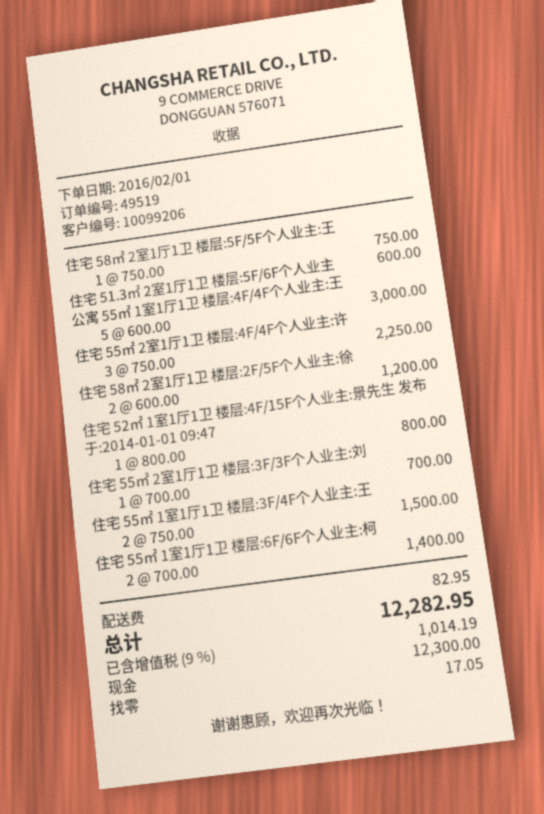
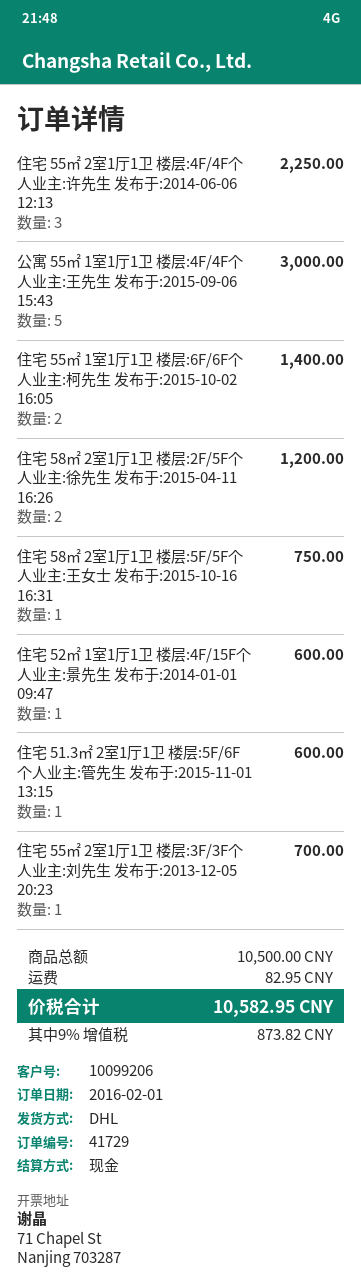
order number: 49519 -> 41729
住宅 52㎡ 1室1厅1卫 楼层:4F/15F个人业主:景先生 发布于:2014-01-01 09:47: 1 for 800.00 -> 1 for 600.00
住宅 55㎡ 1室1厅1卫 楼层:3F/4F个人业主:王: 2 for 1500.00 -> none
tax: 9% = 1014.19 -> 9% = 873.82
total: 12282.95 -> 10582.95

